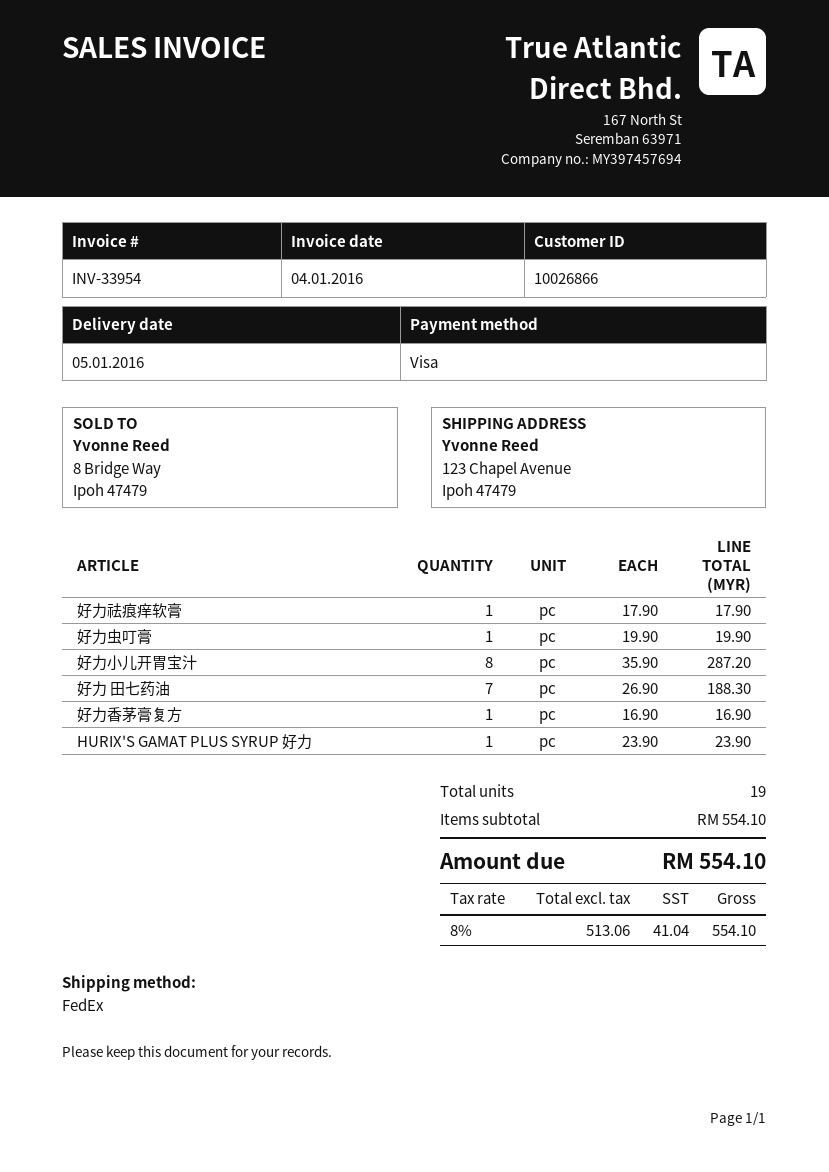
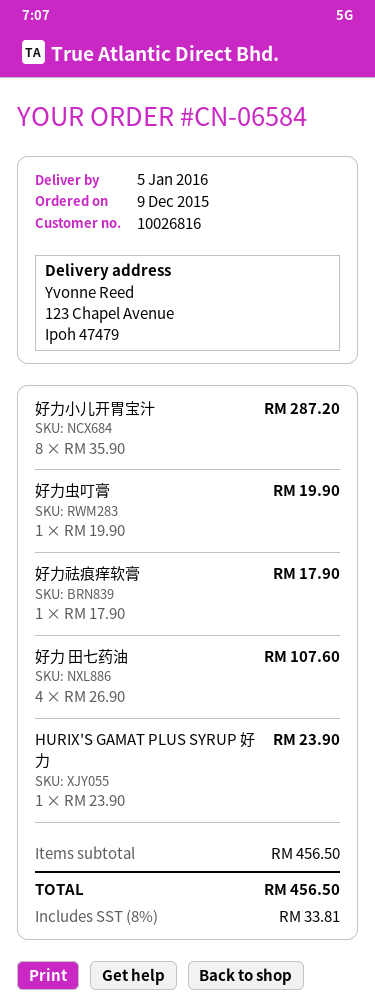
customer number: 10026866 -> 10026816
好力 田七药油: 7 x 26.90 = 188.30 -> 4 x 26.90 = 107.60
好力香茅膏复方: 1 x 16.90 = 16.90 -> none
subtotal: 554.10 -> 456.50
tax: 8% = 41.04 -> 8% = 33.81
total: 554.10 -> 456.50

